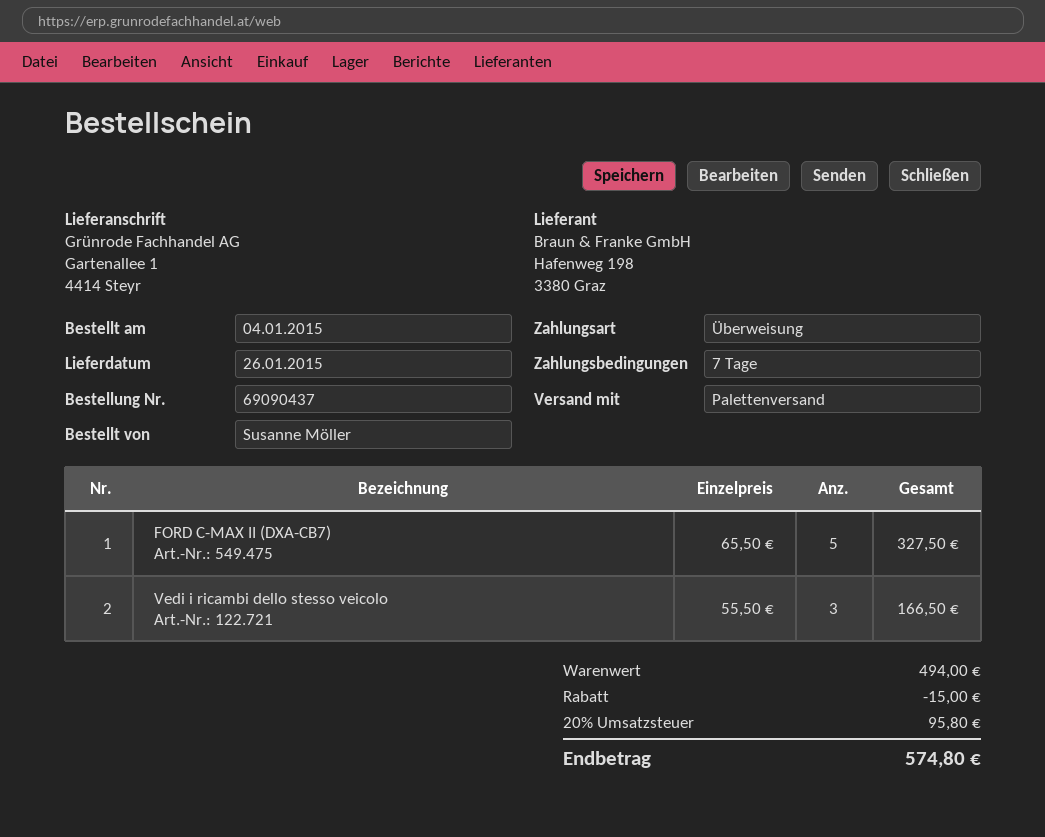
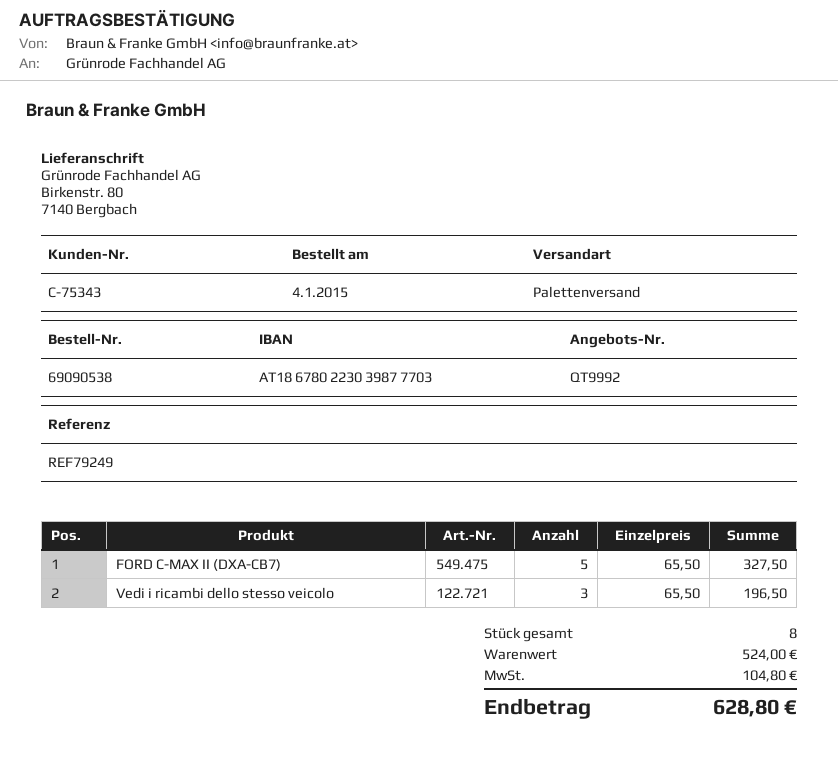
order number: 69090437 -> 69090538
ship to: Gartenallee 1, 4414 Steyr -> Birkenstr. 80, 7140 Bergbach
Vedi i ricambi dello stesso veicolo: 3 x 55.50 = 166.50 -> 3 x 65.50 = 196.50
subtotal: 494.00 -> 524.00
discount: 15.00 -> none
tax: 95.80 -> 104.80
total: 574.80 -> 628.80

